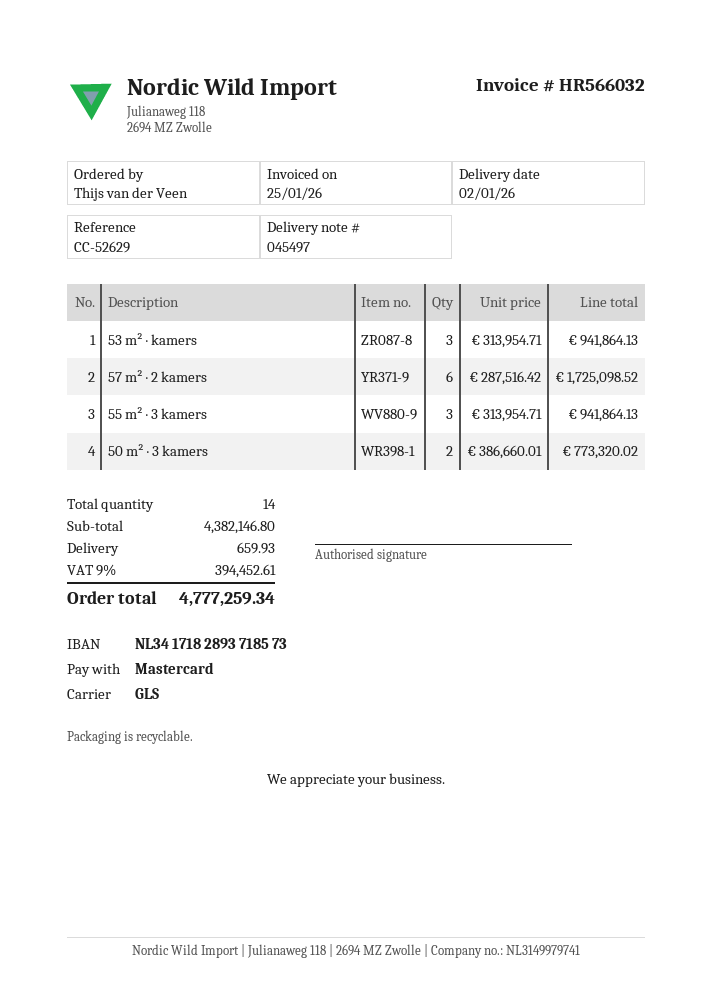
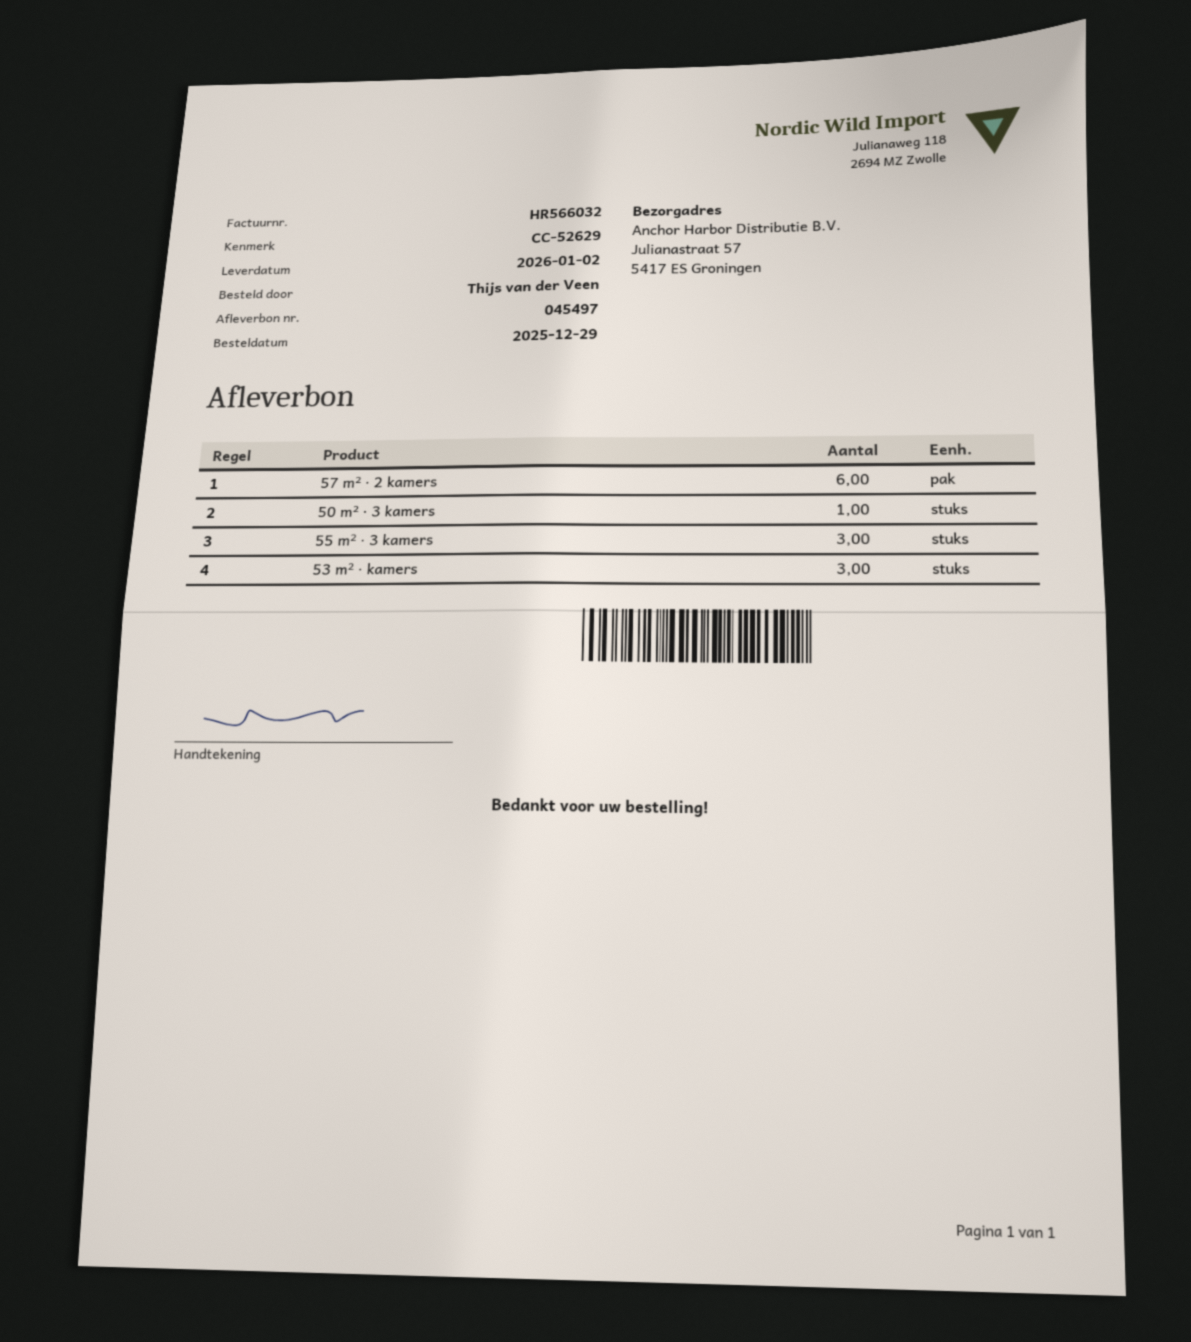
50 m² · 3 kamers: 2 -> 1

